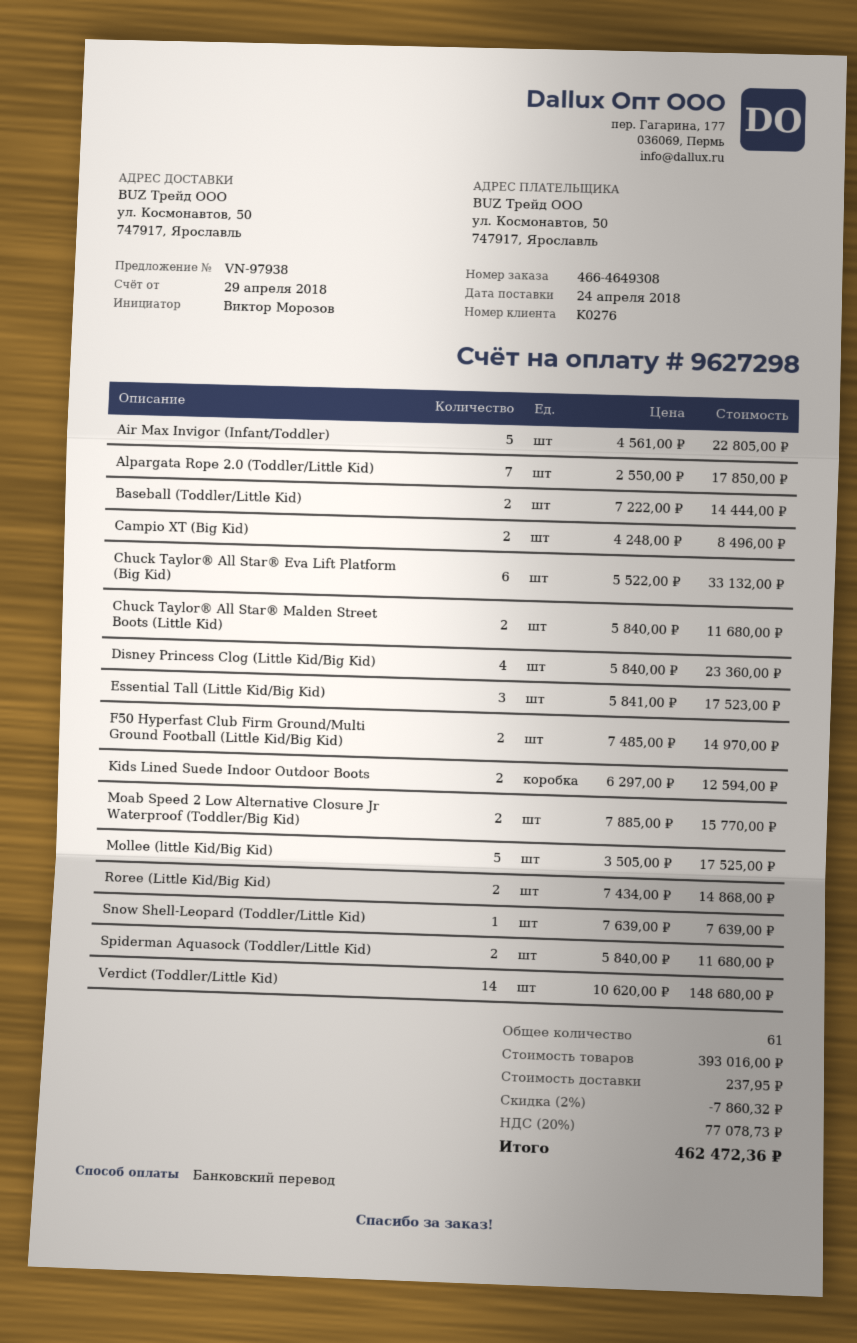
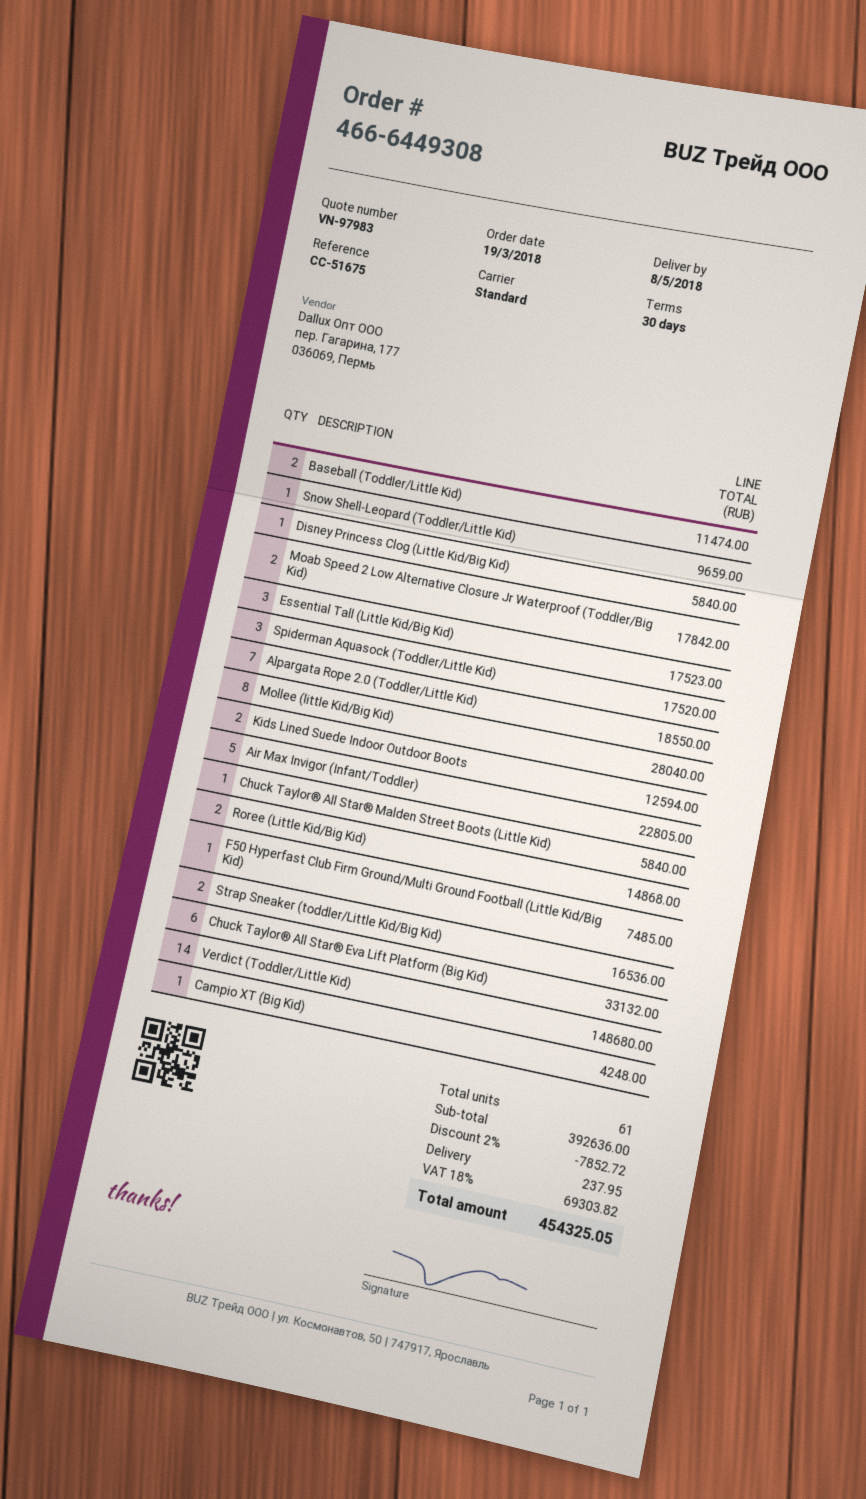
quote number: VN-97938 -> VN-97983
order number: 466-4649308 -> 466-6449308
delivery date: 2018-04-24 -> 2018-05-08
Alpargata Rope 2.0 (Toddler/Little Kid): 7 for 17850.00 -> 7 for 18550.00
Baseball (Toddler/Little Kid): 2 for 14444.00 -> 2 for 11474.00
Campio XT (Big Kid): 2 for 8496.00 -> 1 for 4248.00
Chuck Taylor® All Star® Malden Street Boots (Little Kid): 2 for 11680.00 -> 1 for 5840.00
Disney Princess Clog (Little Kid/Big Kid): 4 for 23360.00 -> 1 for 5840.00
F50 Hyperfast Club Firm Ground/Multi Ground Football (Little Kid/Big Kid): 2 for 14970.00 -> 1 for 7485.00
Moab Speed 2 Low Alternative Closure Jr Waterproof (Toddler/Big Kid): 2 for 15770.00 -> 2 for 17842.00
Mollee (little Kid/Big Kid): 5 for 17525.00 -> 8 for 28040.00
Snow Shell-Leopard (Toddler/Little Kid): 1 for 7639.00 -> 1 for 9659.00
Spiderman Aquasock (Toddler/Little Kid): 2 for 11680.00 -> 3 for 17520.00
Strap Sneaker (toddler/Little Kid/Big Kid): none -> 2 for 16536.00
subtotal: 393016.00 -> 392636.00
discount: 2% = 7860.32 -> 2% = 7852.72
tax: 20% = 77078.73 -> 18% = 69303.82
total: 462472.36 -> 454325.05

